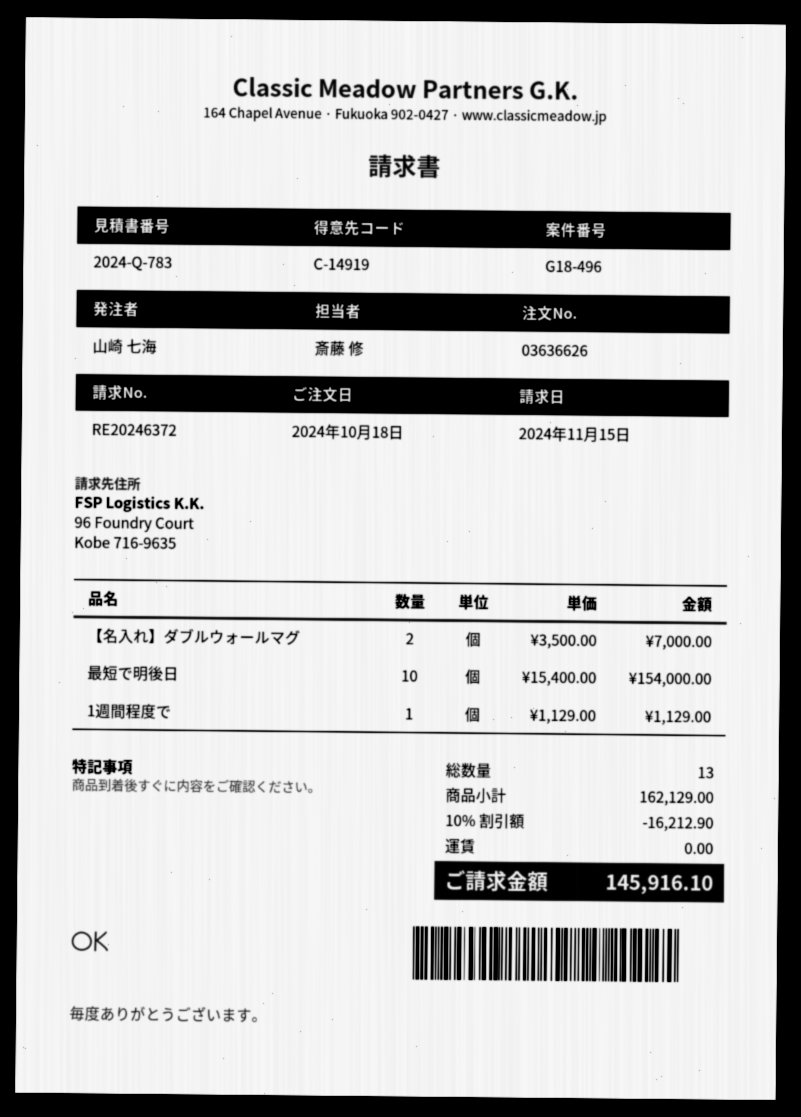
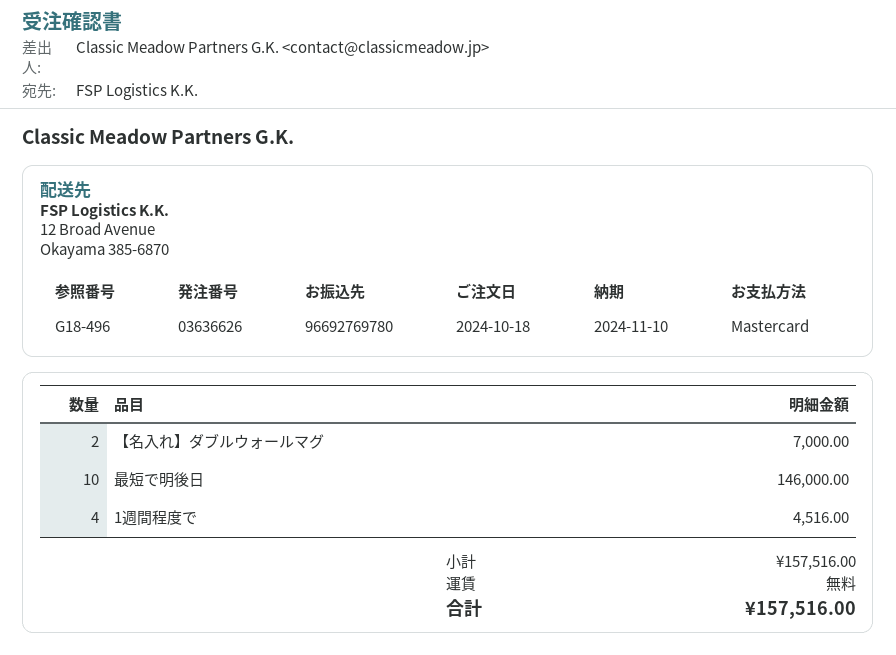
最短で明後日: 10 for 154000.00 -> 10 for 146000.00
1週間程度で: 1 for 1129.00 -> 4 for 4516.00
subtotal: 162129.00 -> 157516.00
discount: 10% = 16212.90 -> none
total: 145916.10 -> 157516.00

